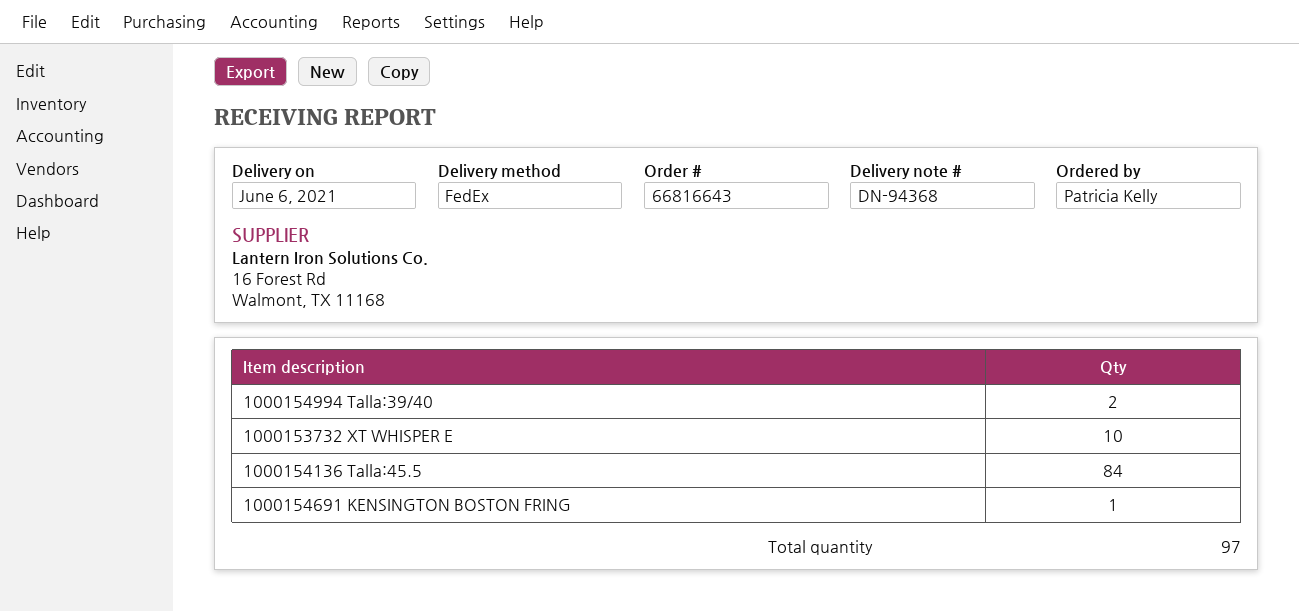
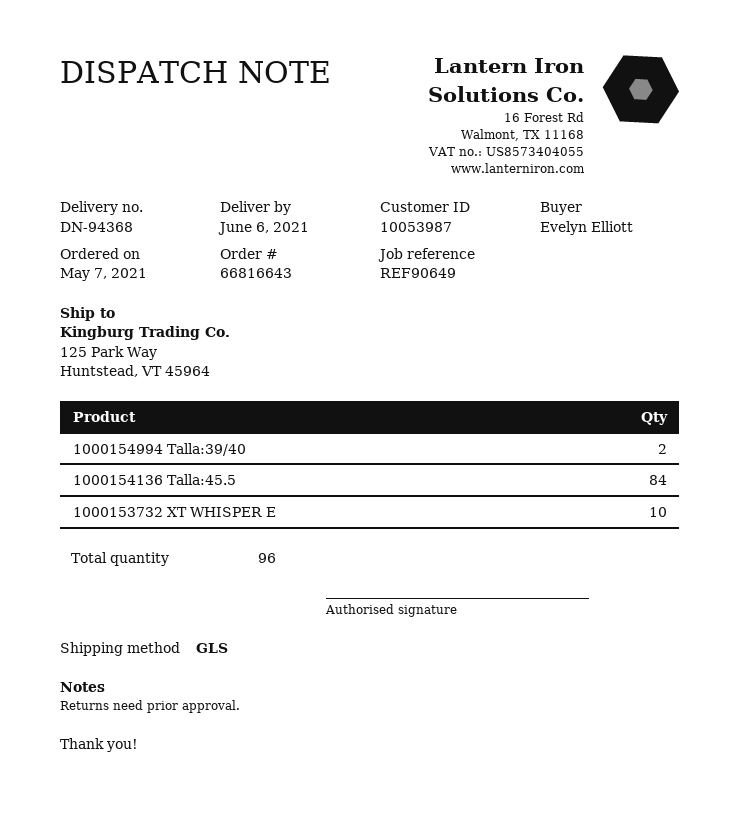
ordered by: Patricia Kelly -> Evelyn Elliott
shipping method: FedEx -> GLS
1000154691 KENSINGTON BOSTON FRING: 1 -> none
total quantity: 97 -> 96

